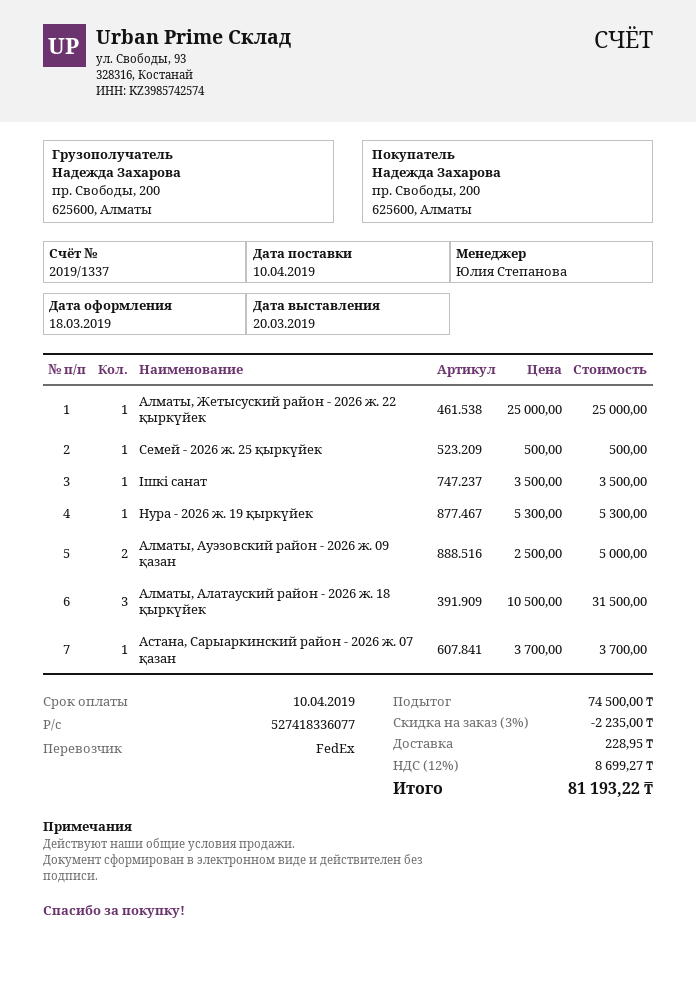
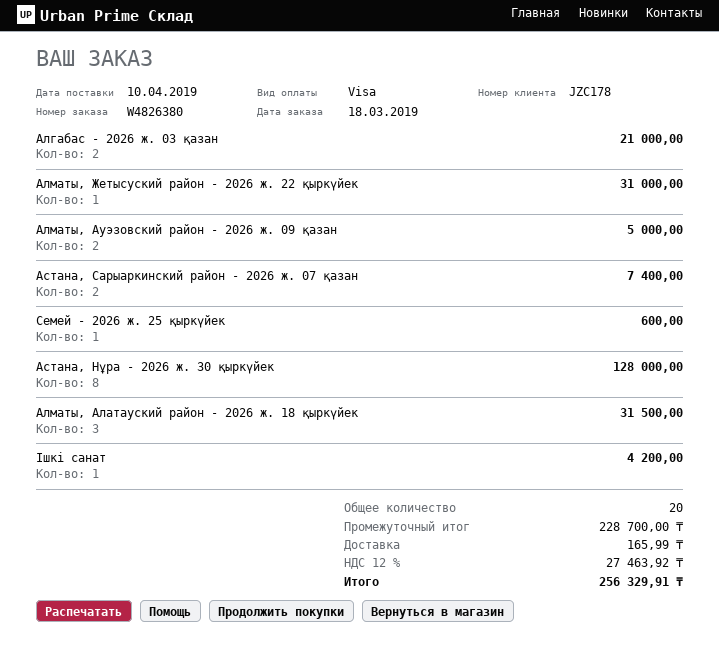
Алматы, Жетысуский район - 2026 ж. 22 қыркүйек: 1 for 25000.00 -> 1 for 31000.00
Семей - 2026 ж. 25 қыркүйек: 1 for 500.00 -> 1 for 600.00
Ішкі санат: 1 for 3500.00 -> 1 for 4200.00
Нура - 2026 ж. 19 қыркүйек: 1 for 5300.00 -> none
Астана, Сарыаркинский район - 2026 ж. 07 қазан: 1 for 3700.00 -> 2 for 7400.00
Алгабас - 2026 ж. 03 қазан: none -> 2 for 21000.00
Астана, Нұра - 2026 ж. 30 қыркүйек: none -> 8 for 128000.00
subtotal: 74500.00 -> 228700.00
discount: 3% = 2235.00 -> none
shipping: 228.95 -> 165.99
tax: 12% = 8699.27 -> 12% = 27463.92
total: 81193.22 -> 256329.91

